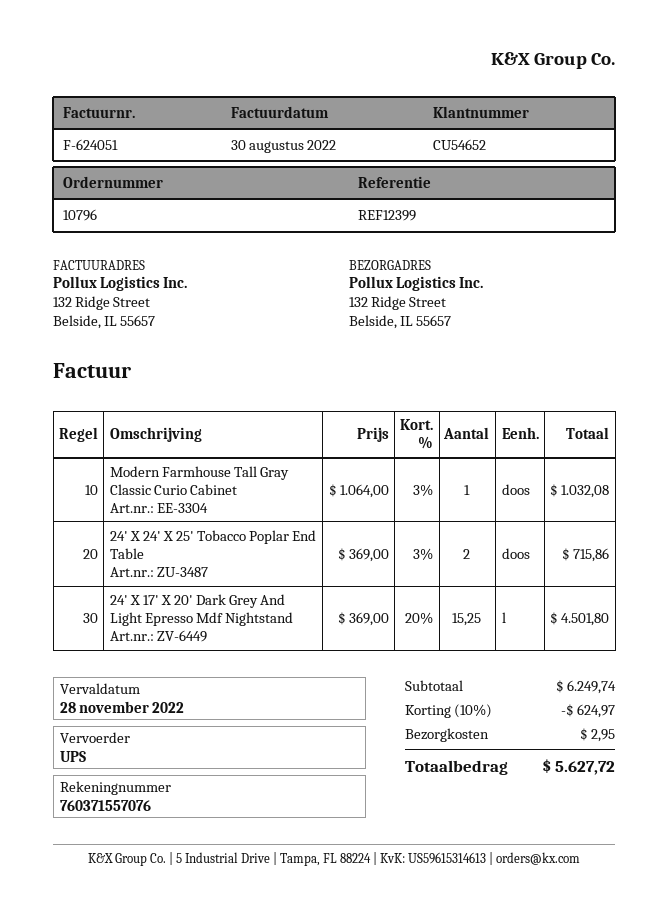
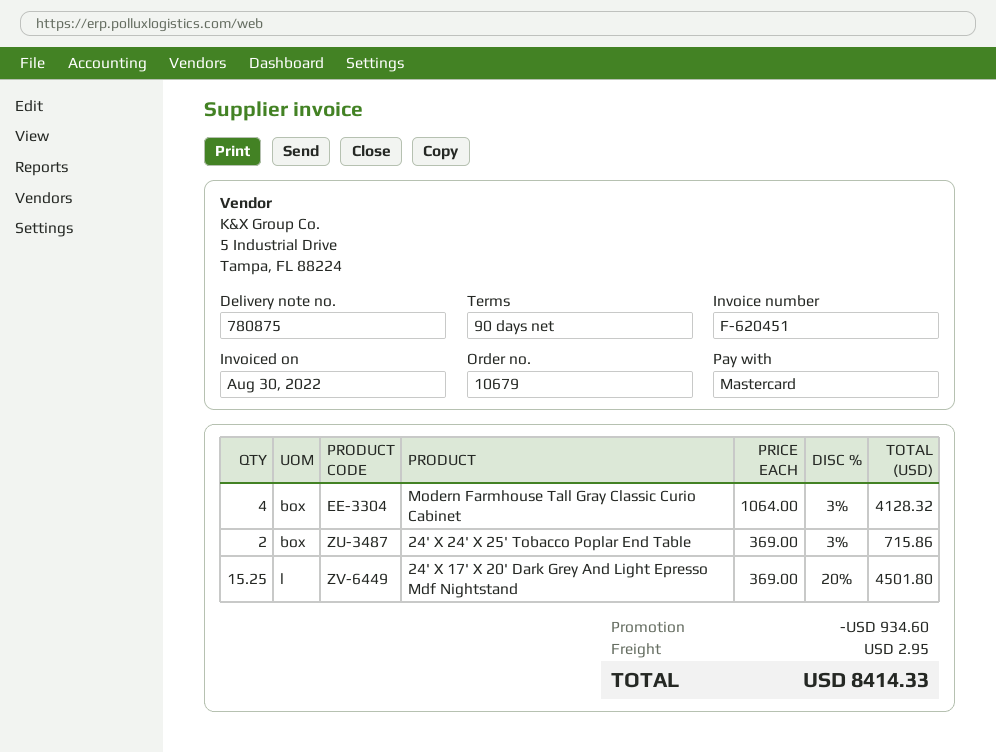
order number: 10796 -> 10679
invoice number: F-624051 -> F-620451
Modern Farmhouse Tall Gray Classic Curio Cabinet: 1 x 1064.00 - 3% = 1032.08 -> 4 x 1064.00 - 3% = 4128.32
discount: 624.97 -> 934.60
total: 5627.72 -> 8414.33

